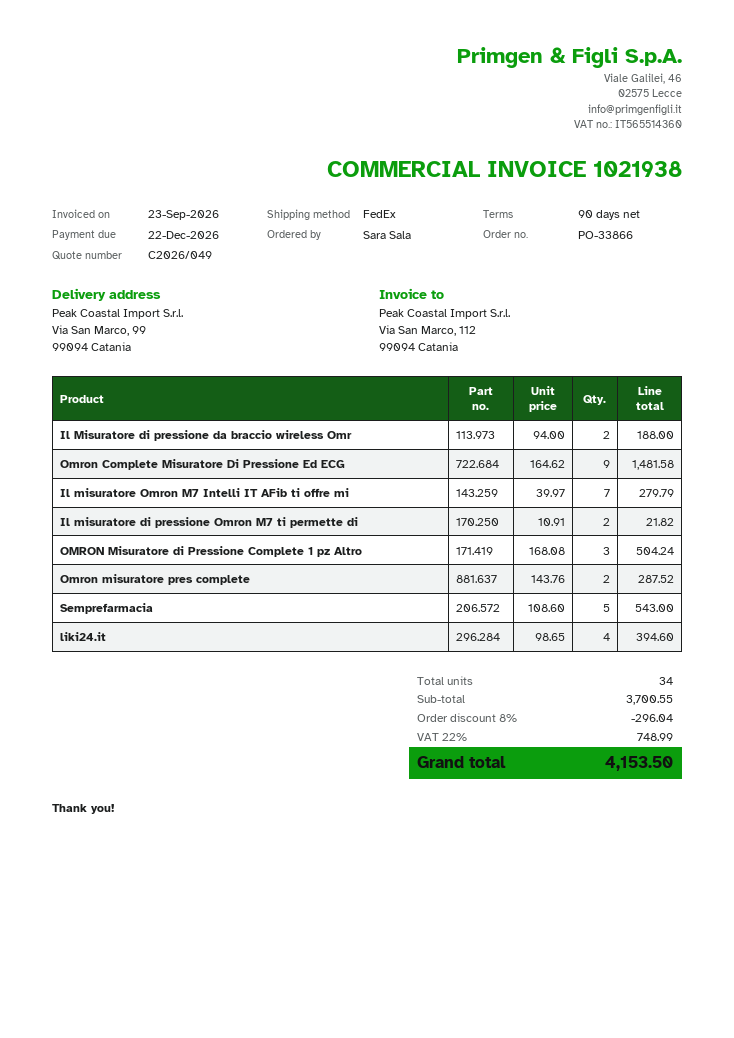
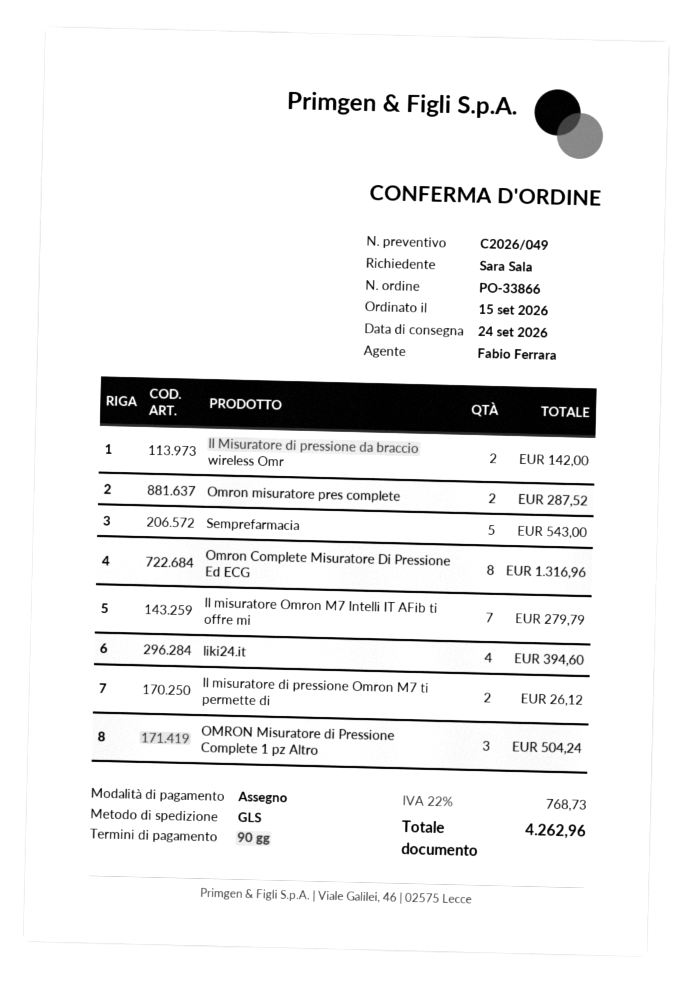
shipping method: FedEx -> GLS
Il Misuratore di pressione da braccio wireless Omr: 2 for 188.00 -> 2 for 142.00
Omron Complete Misuratore Di Pressione Ed ECG: 9 for 1481.58 -> 8 for 1316.96
Il misuratore di pressione Omron M7 ti permette di: 2 for 21.82 -> 2 for 26.12
discount: 8% = 296.04 -> none
tax: 22% = 748.99 -> 22% = 768.73
total: 4153.50 -> 4262.96

